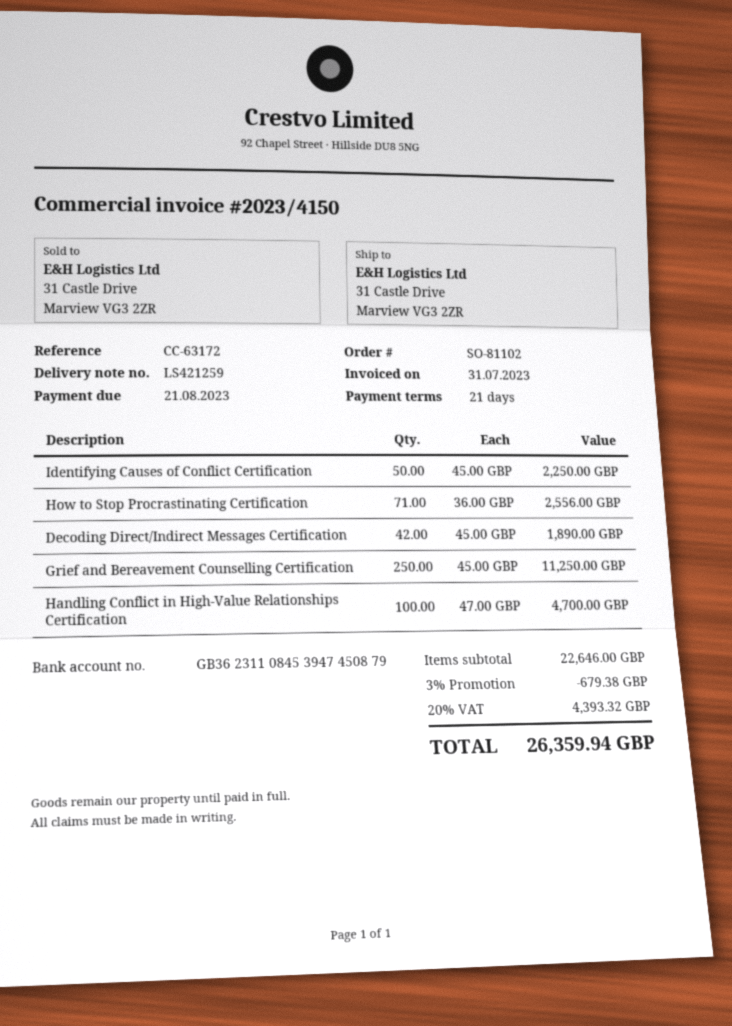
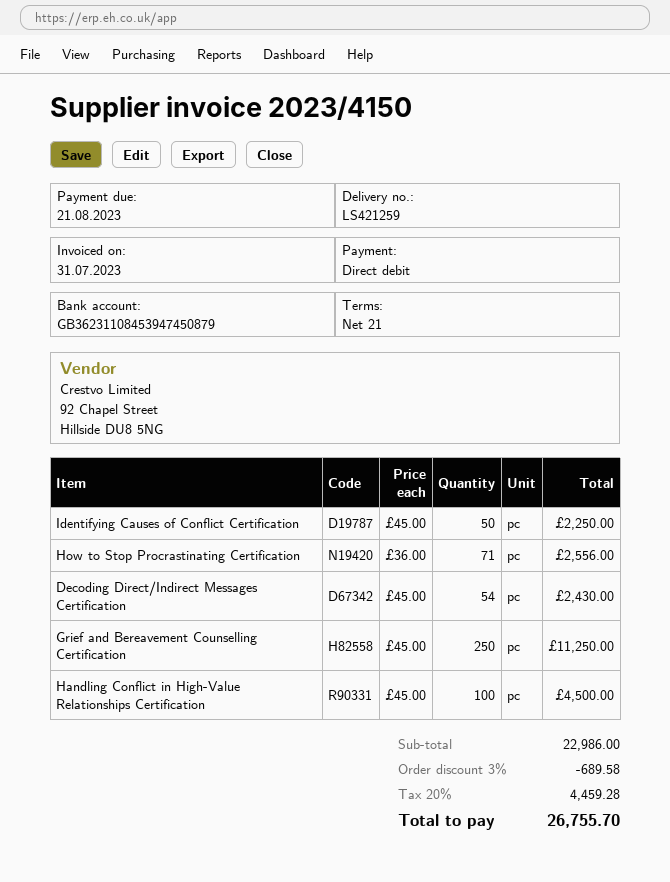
Decoding Direct/Indirect Messages Certification: 42 x 45.00 = 1890.00 -> 54 x 45.00 = 2430.00
Handling Conflict in High-Value Relationships Certification: 100 x 47.00 = 4700.00 -> 100 x 45.00 = 4500.00
subtotal: 22646.00 -> 22986.00
discount: 3% = 679.38 -> 3% = 689.58
tax: 20% = 4393.32 -> 20% = 4459.28
total: 26359.94 -> 26755.70

